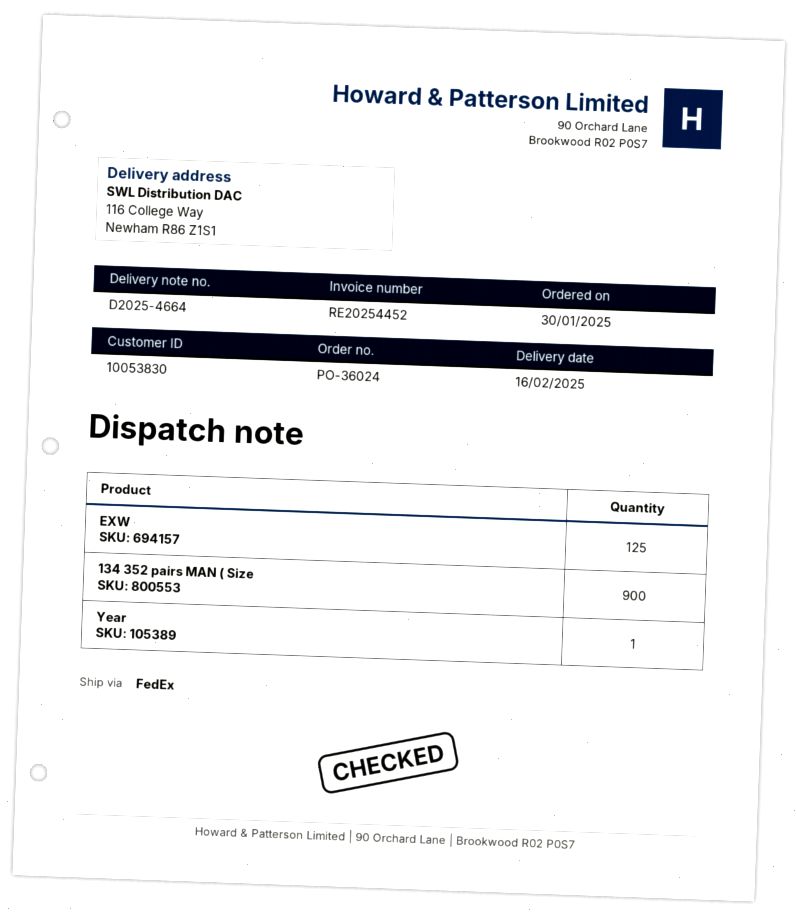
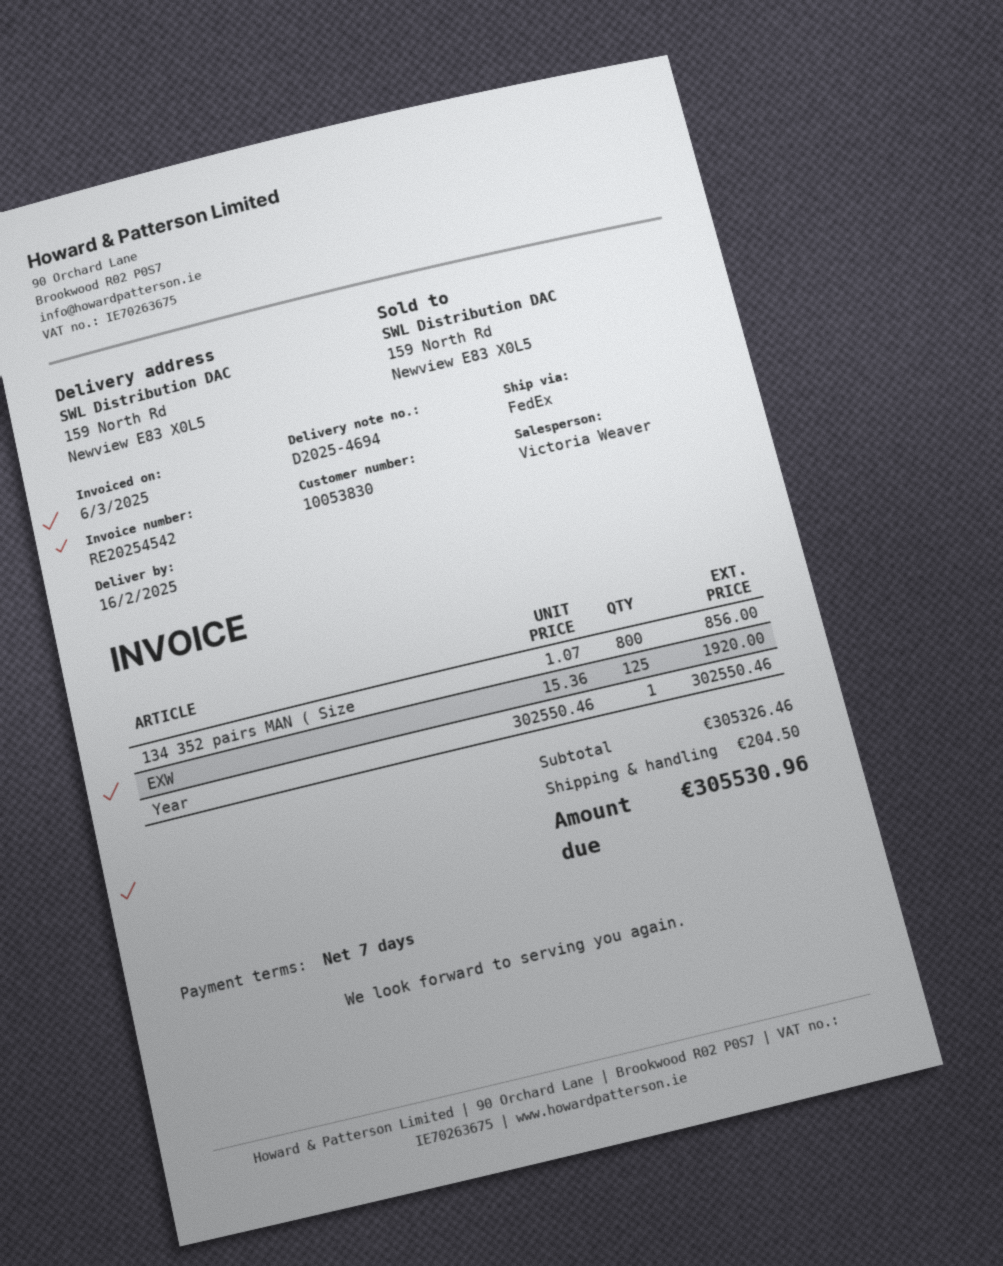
delivery note number: D2025-4664 -> D2025-4694
invoice number: RE20254452 -> RE20254542
ship to: 116 College Way, Newham R86 Z1S1 -> 159 North Rd, Newview E83 X0L5
134 352 pairs MAN ( Size: 900 -> 800

